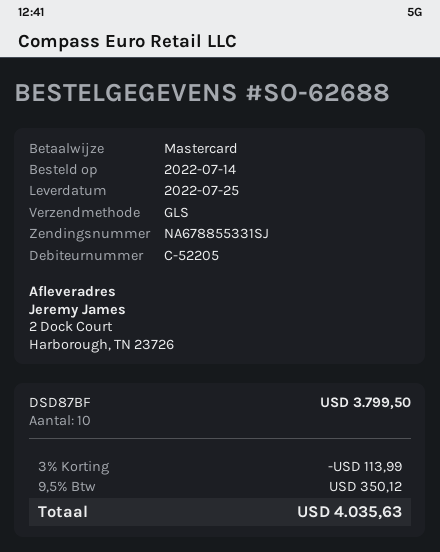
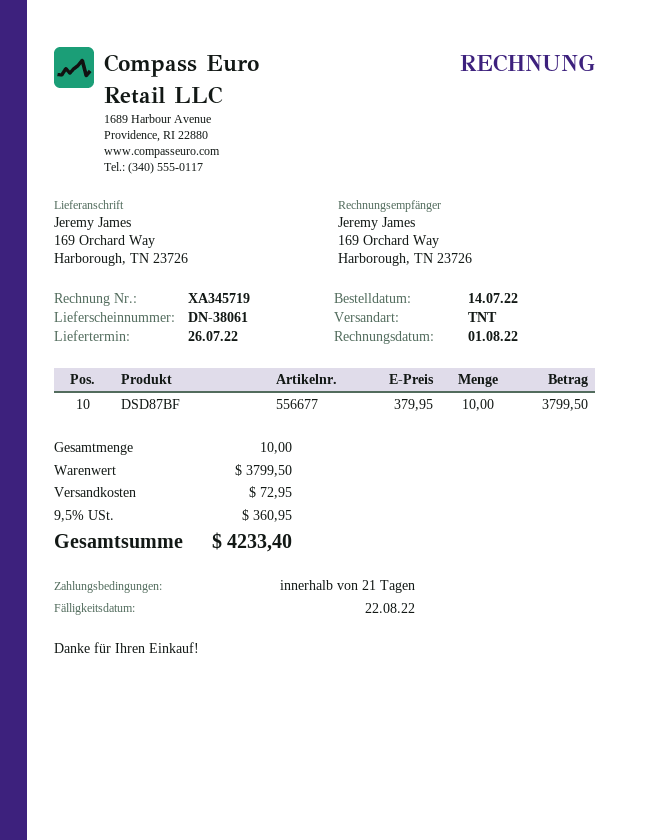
delivery date: 2022-07-25 -> 2022-07-26
shipping method: GLS -> TNT
ship to: 2 Dock Court, Harborough, TN 23726 -> 169 Orchard Way, Harborough, TN 23726
discount: 3% = 113.99 -> none
shipping: none -> 72.95
tax: 9.5% = 350.12 -> 9.5% = 360.95
total: 4035.63 -> 4233.40

